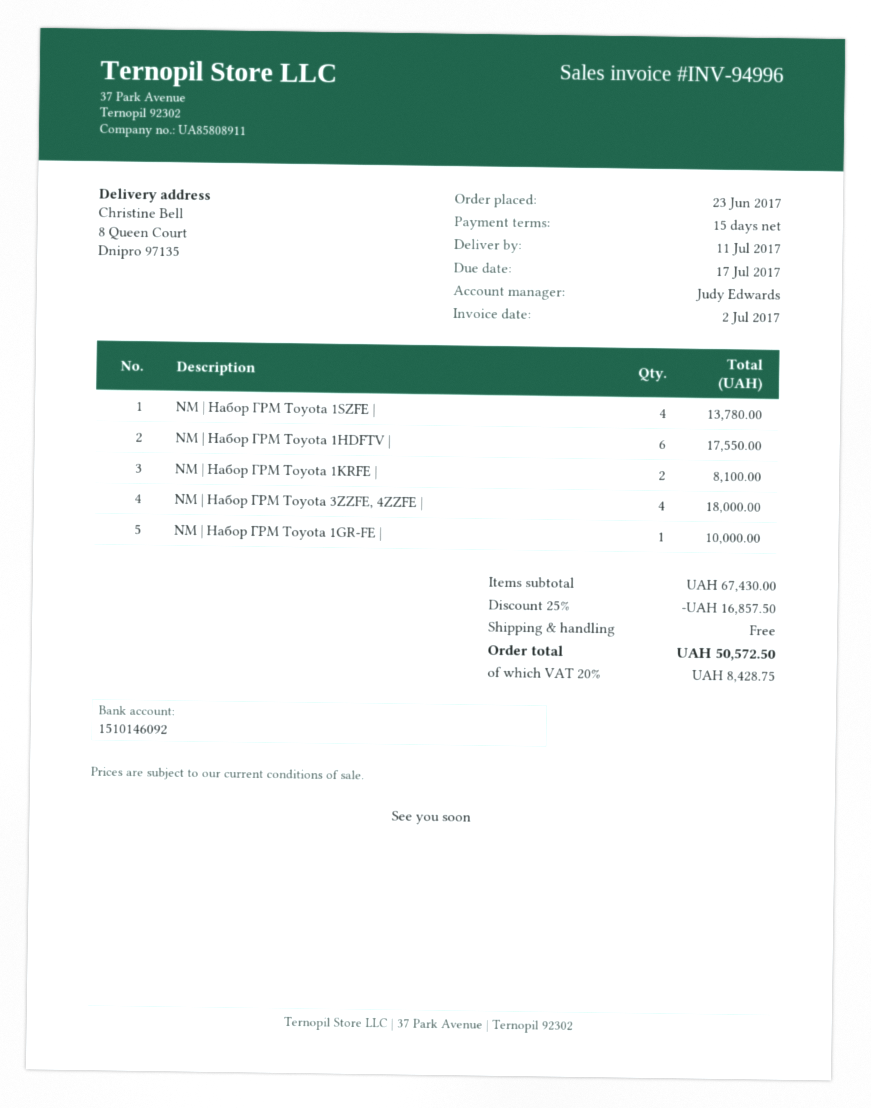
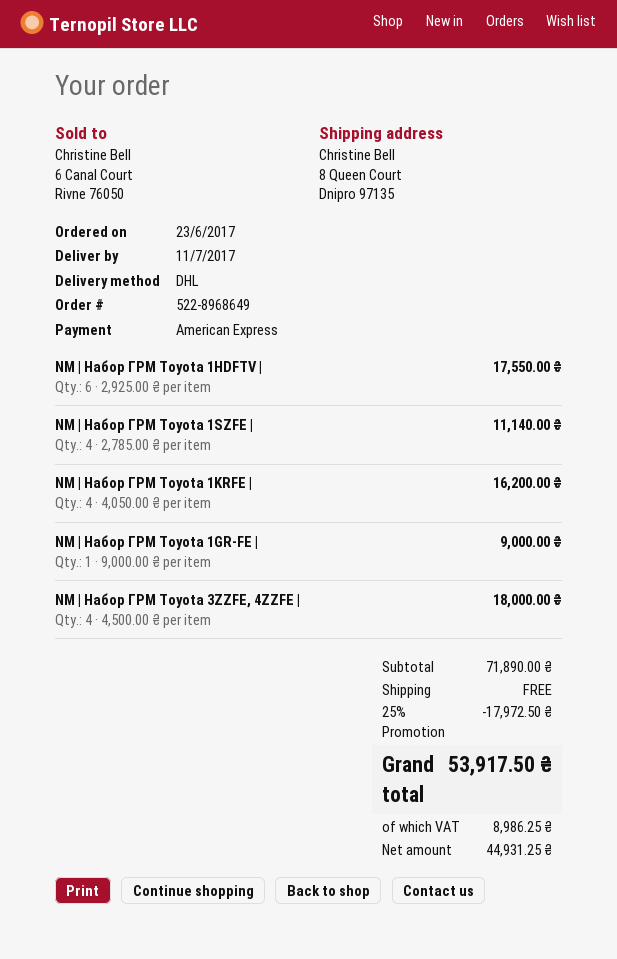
NM | Набор ГРМ Toyota 1SZFE |: 4 for 13780.00 -> 4 for 11140.00
NM | Набор ГРМ Toyota 1KRFE |: 2 for 8100.00 -> 4 for 16200.00
NM | Набор ГРМ Toyota 1GR-FE |: 1 for 10000.00 -> 1 for 9000.00
subtotal: 67430.00 -> 71890.00
discount: 25% = 16857.50 -> 25% = 17972.50
tax: 8428.75 -> 8986.25
total: 50572.50 -> 53917.50

